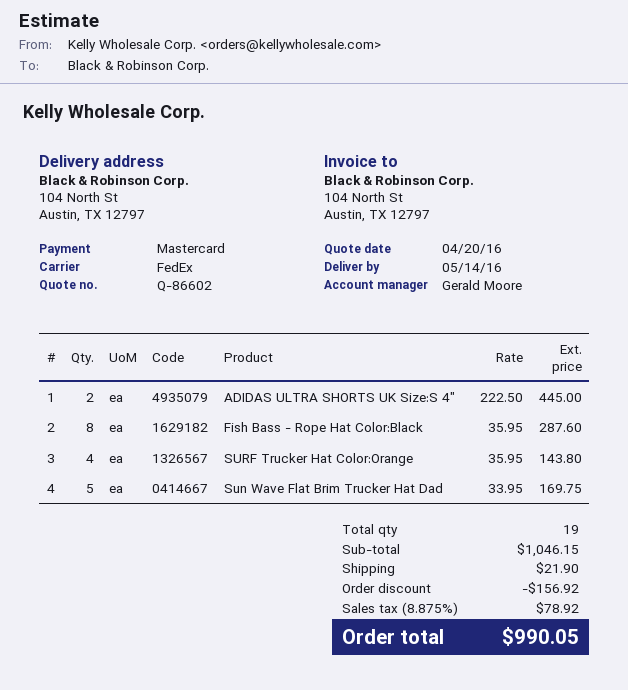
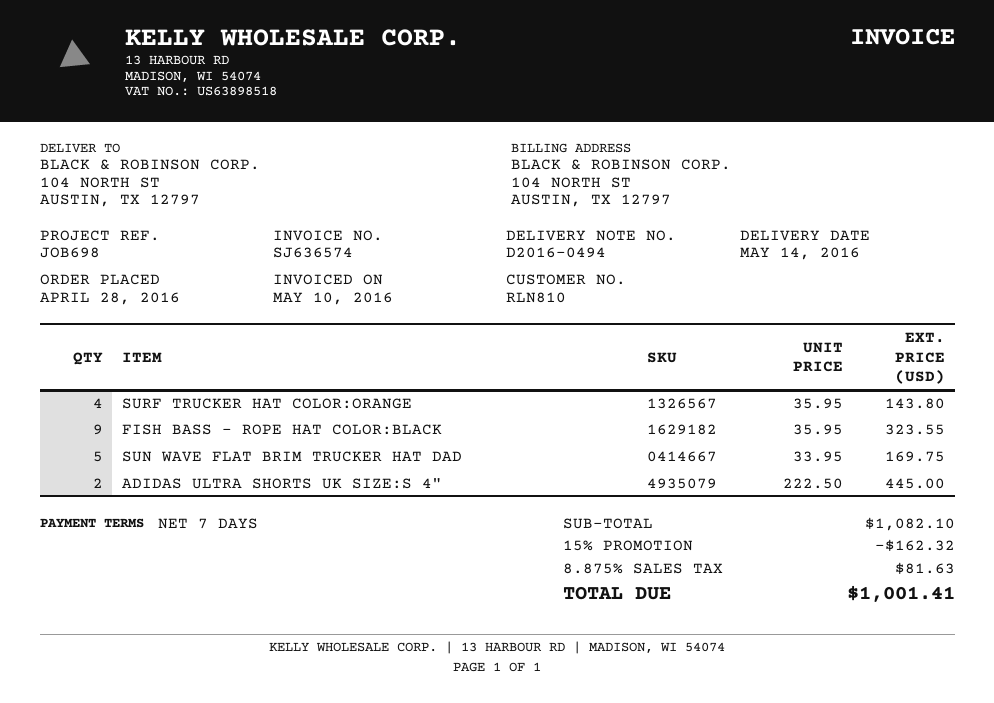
Fish Bass - Rope Hat Color:Black: 8 x 35.95 = 287.60 -> 9 x 35.95 = 323.55
subtotal: 1046.15 -> 1082.10
discount: 156.92 -> 162.32
shipping: 21.90 -> none
tax: 8.875% = 78.92 -> 8.875% = 81.63
total: 990.05 -> 1001.41

